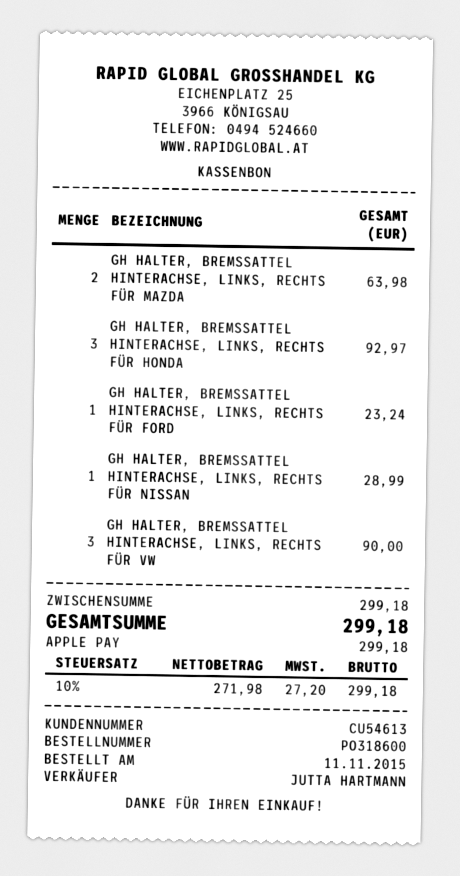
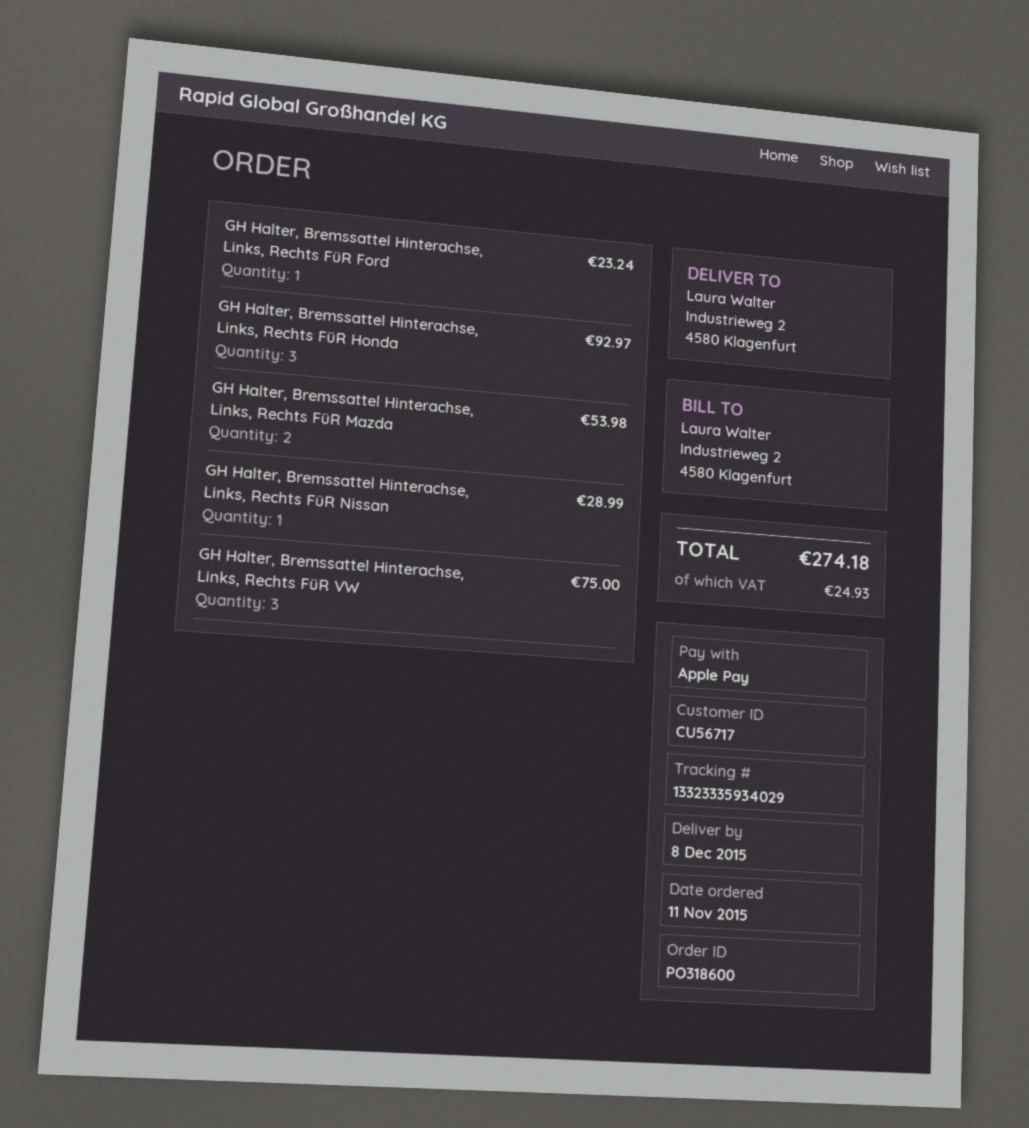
customer number: CU54613 -> CU56717
GH HALTER, BREMSSATTEL HINTERACHSE, LINKS, RECHTS FÜR MAZDA: 2 for 63.98 -> 2 for 53.98
GH HALTER, BREMSSATTEL HINTERACHSE, LINKS, RECHTS FÜR VW: 3 for 90.00 -> 3 for 75.00
tax: 27.20 -> 24.93
total: 299.18 -> 274.18

